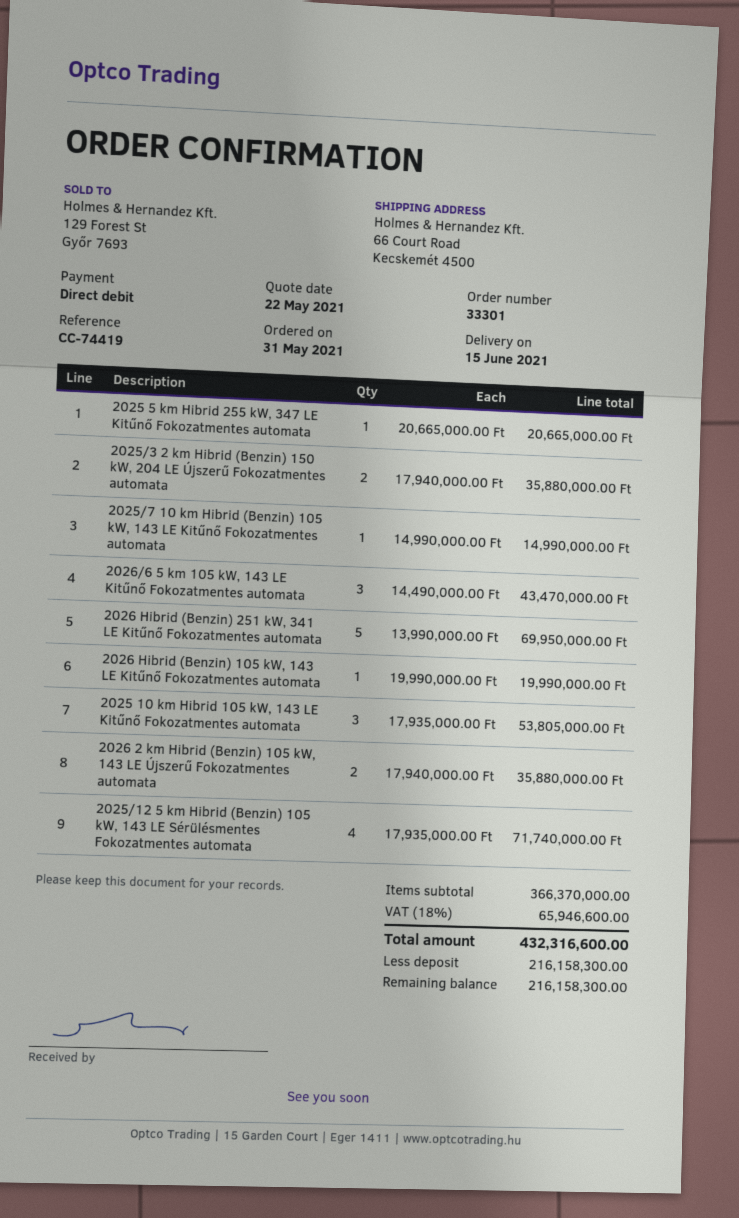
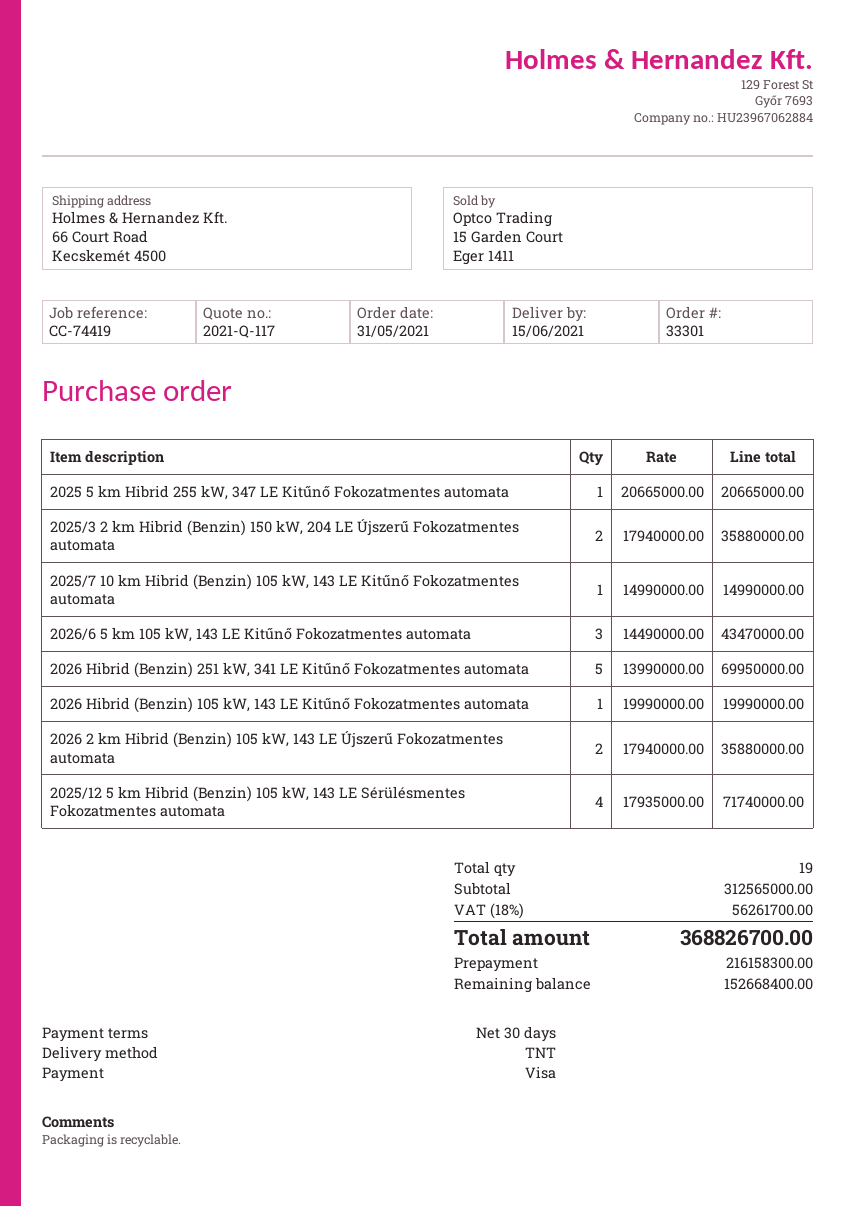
payment method: direct debit -> Visa
2025 10 km Hibrid 105 kW, 143 LE Kitűnő Fokozatmentes automata: 3 x 17935000.00 = 53805000.00 -> none
subtotal: 366370000.00 -> 312565000.00
tax: 18% = 65946600.00 -> 18% = 56261700.00
total: 432316600.00 -> 368826700.00
balance: 216158300.00 -> 152668400.00

